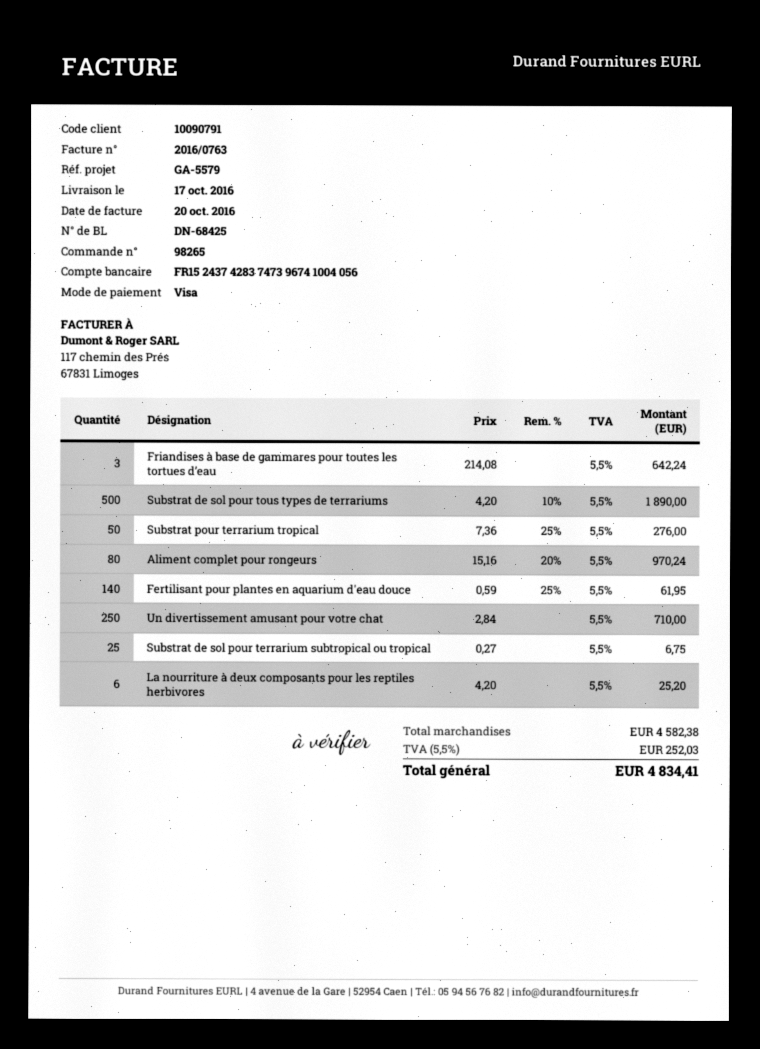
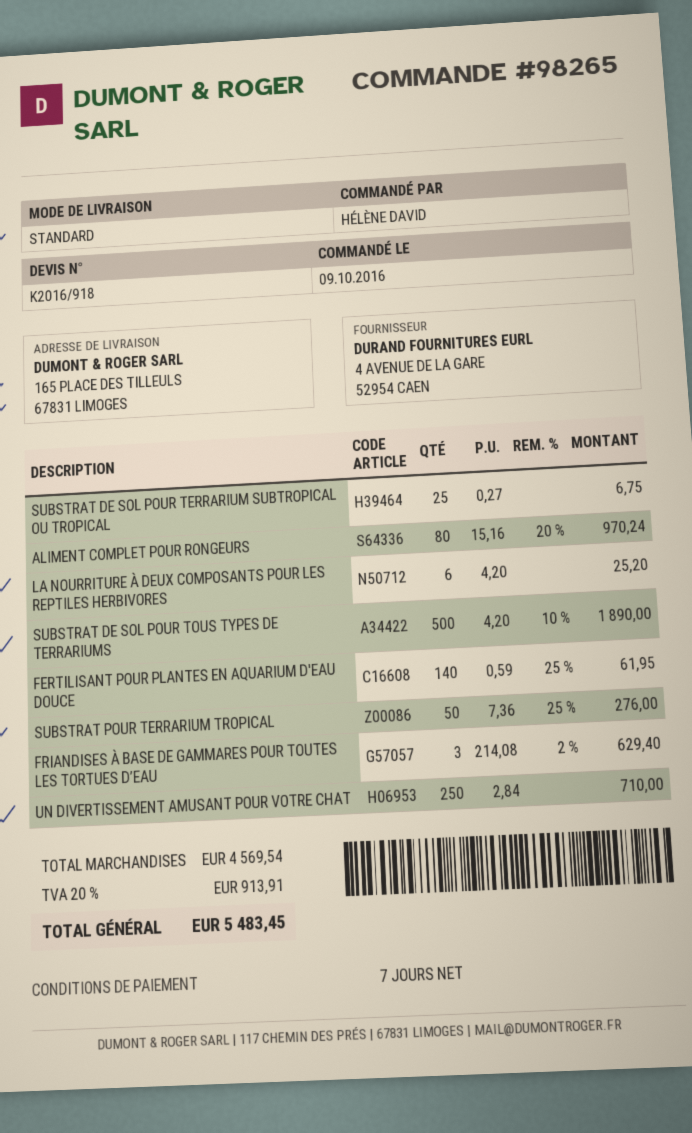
Friandises à base de gammares pour toutes les tortues d’eau: 3 x 214.08 = 642.24 -> 3 x 214.08 - 2% = 629.40
subtotal: 4582.38 -> 4569.54
tax: 5.5% = 252.03 -> 20% = 913.91
total: 4834.41 -> 5483.45

